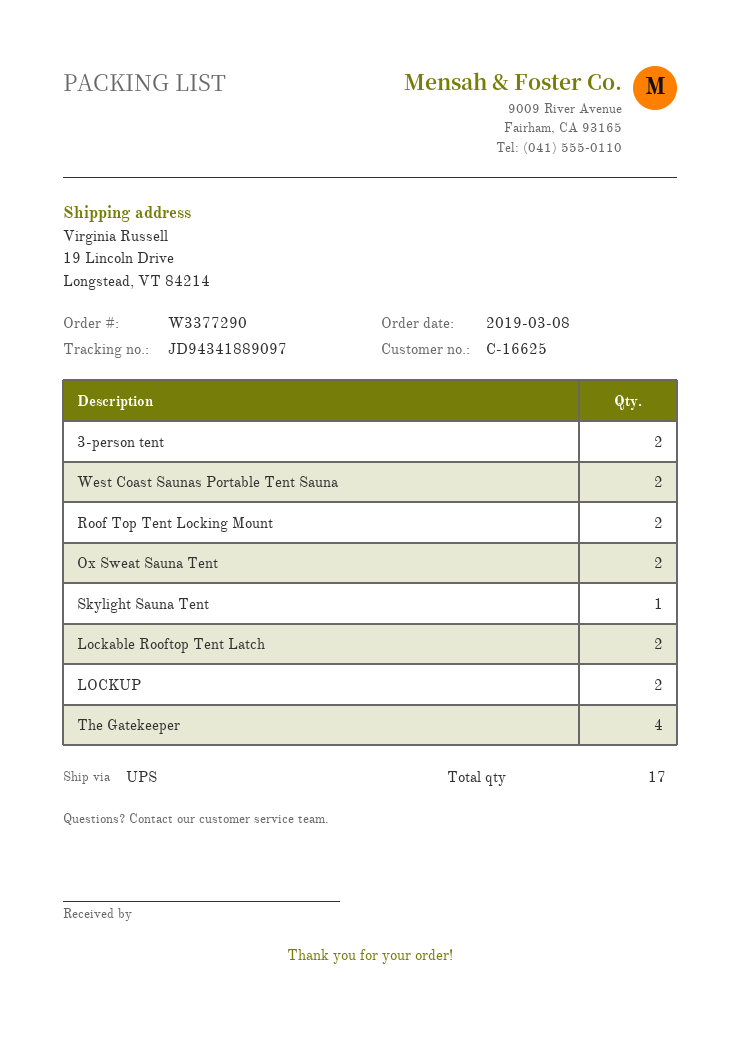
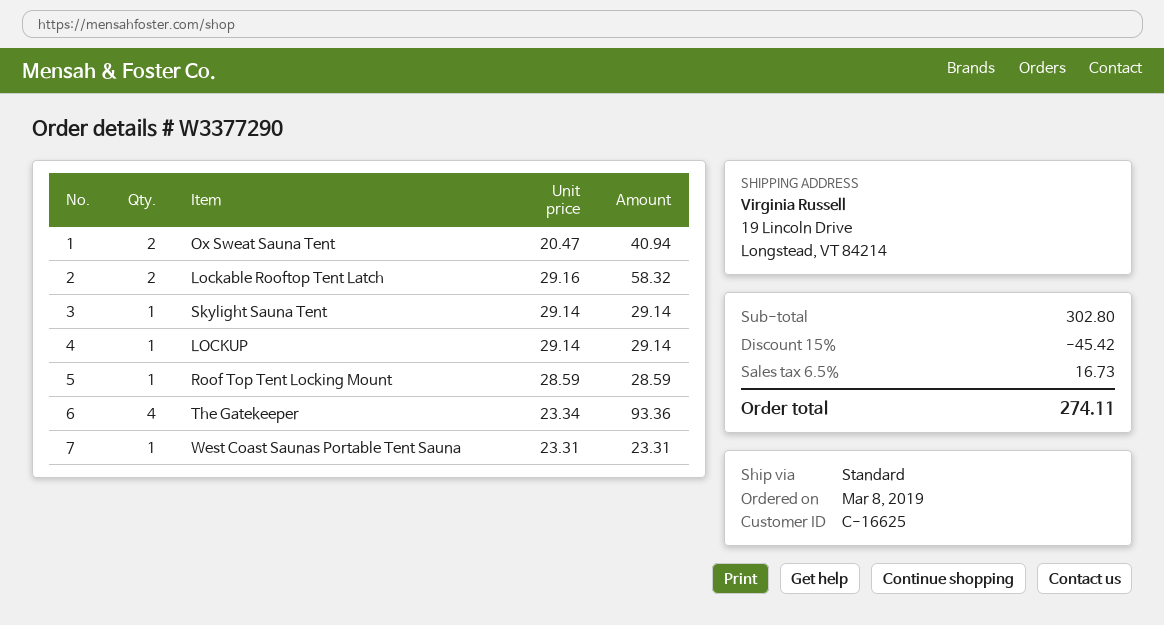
shipping method: UPS -> standard
3-person tent: 2 -> none
West Coast Saunas Portable Tent Sauna: 2 -> 1
Roof Top Tent Locking Mount: 2 -> 1
LOCKUP: 2 -> 1

